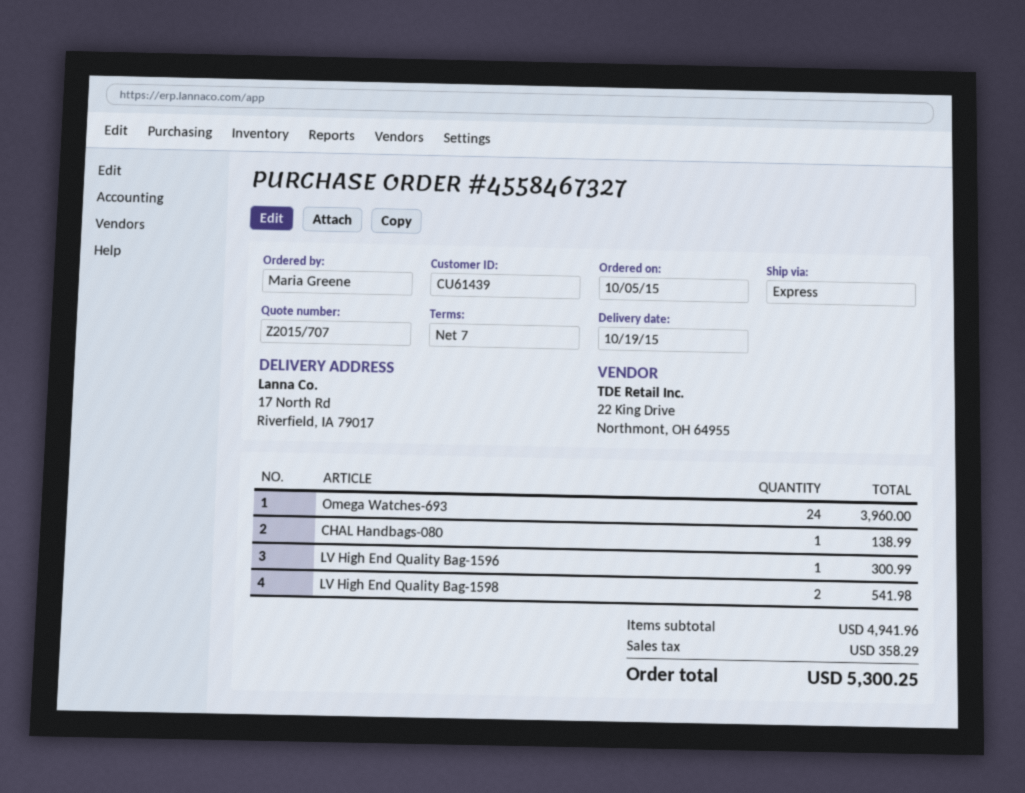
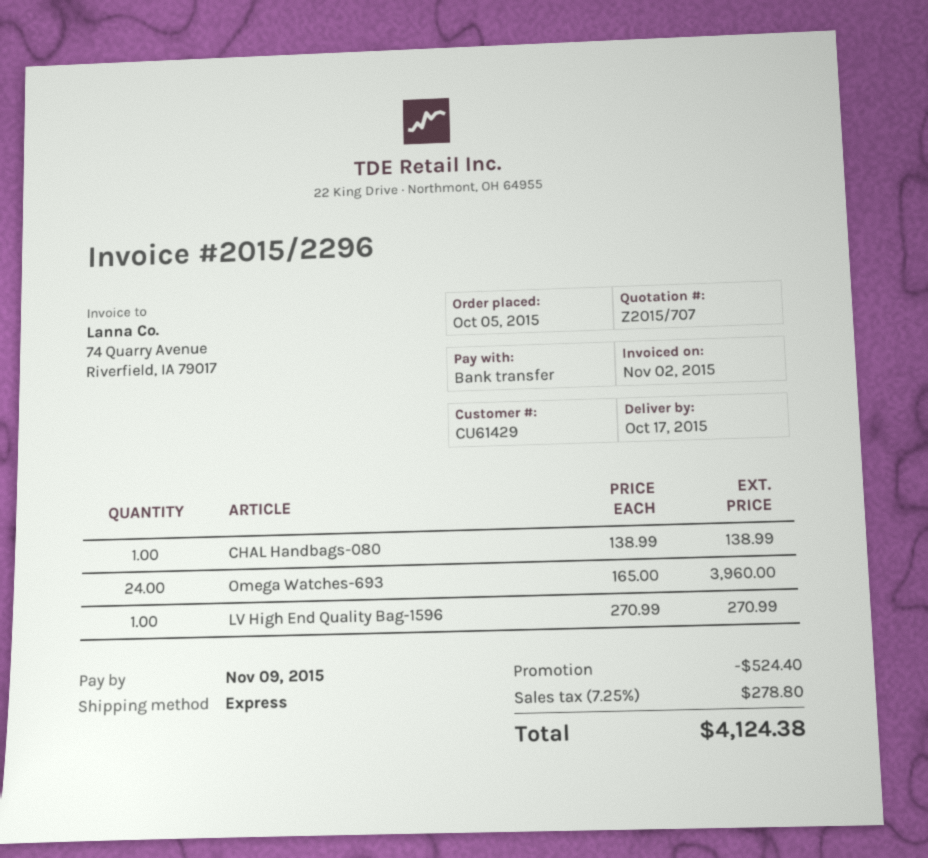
delivery date: 2015-10-19 -> 2015-10-17
customer number: CU61439 -> CU61429
LV High End Quality Bag-1596: 1 for 300.99 -> 1 for 270.99
LV High End Quality Bag-1598: 2 for 541.98 -> none
discount: none -> 524.40
tax: 358.29 -> 278.80
total: 5300.25 -> 4124.38

